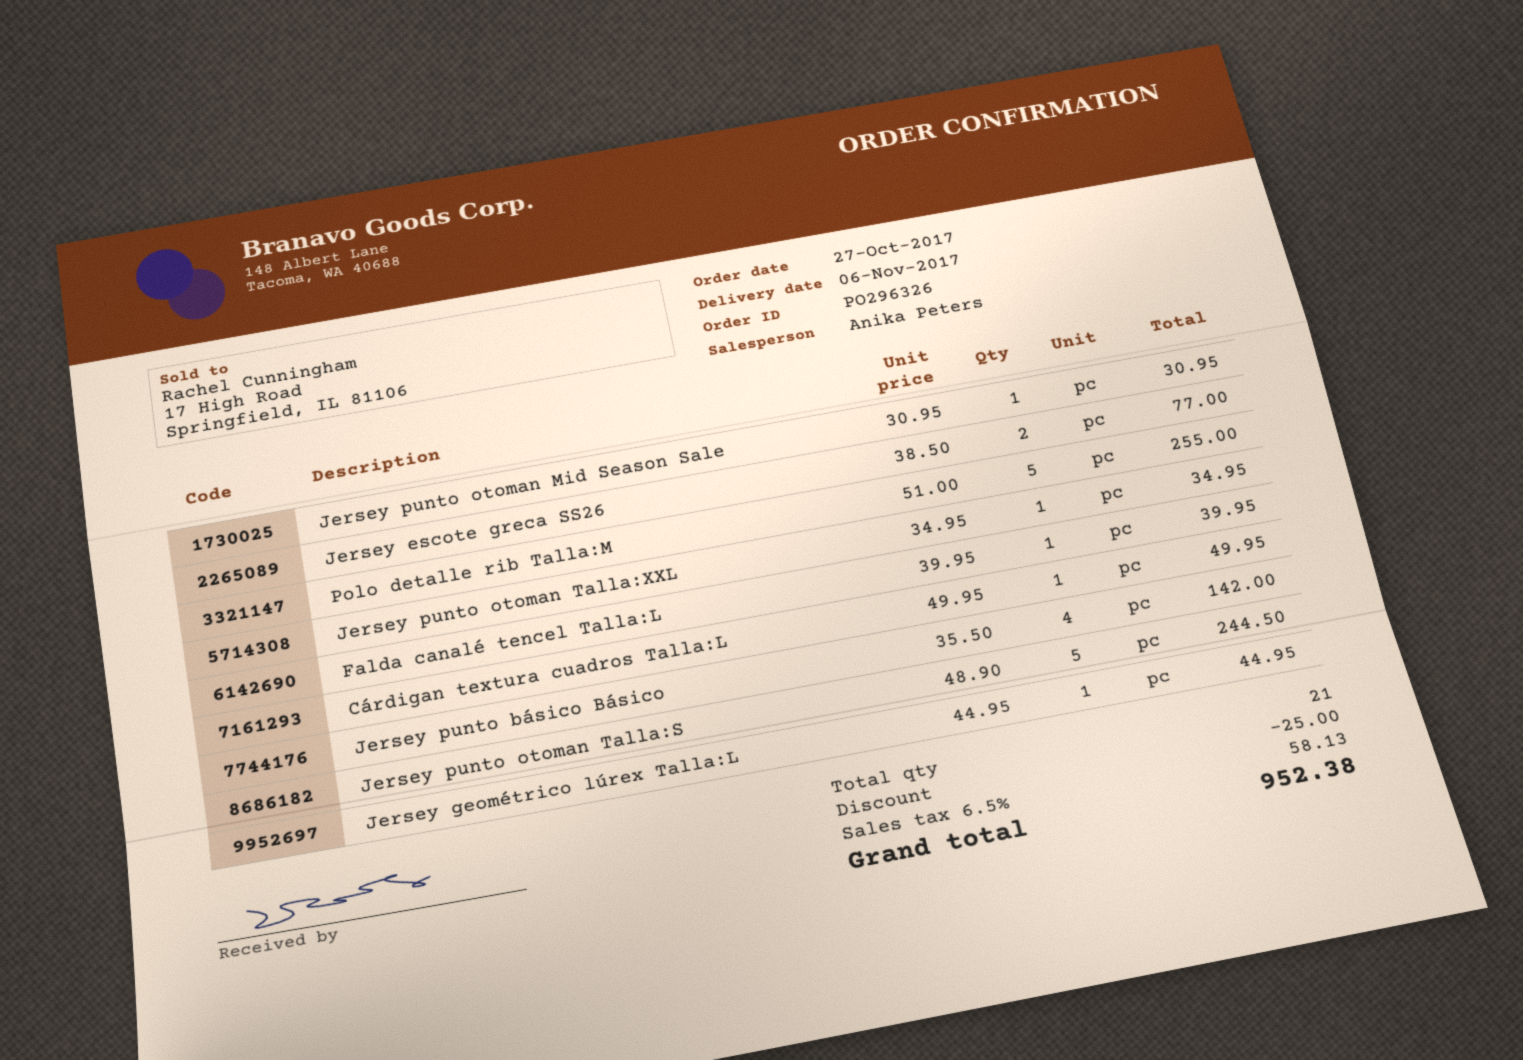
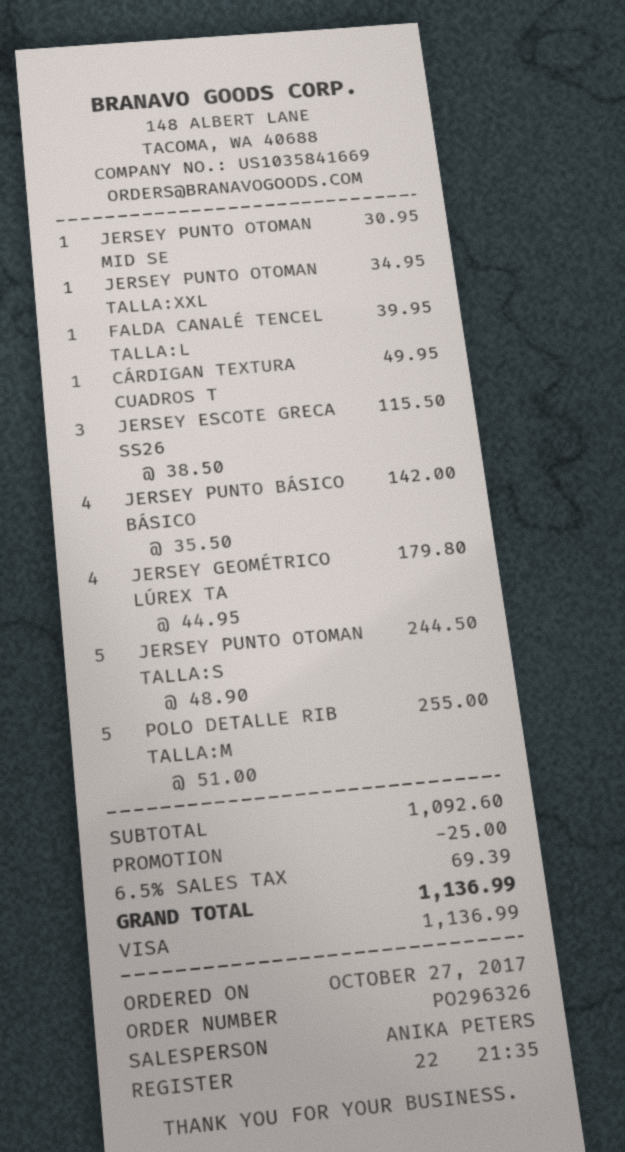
Jersey escote greca SS26: 2 x 38.50 = 77.00 -> 3 x 38.50 = 115.50
Jersey geométrico lúrex Talla:L: 1 x 44.95 = 44.95 -> 4 x 44.95 = 179.80
tax: 6.5% = 58.13 -> 6.5% = 69.39
total: 952.38 -> 1136.99

